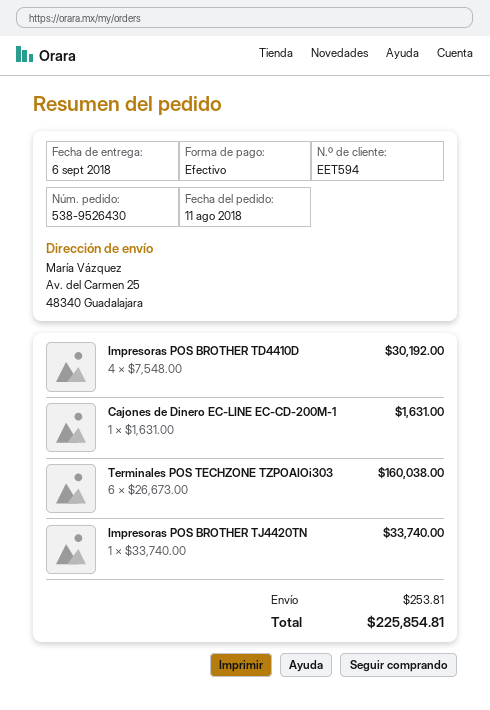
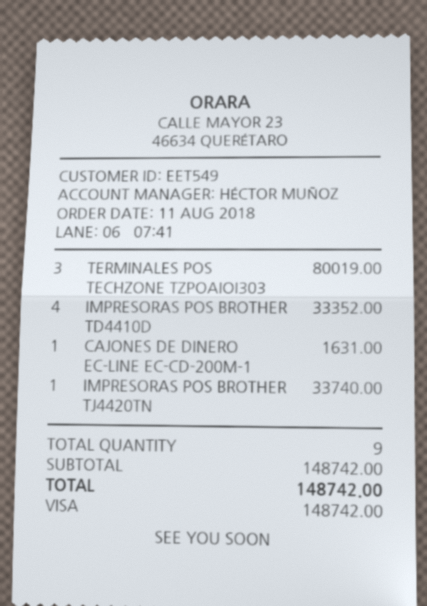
customer number: EET594 -> EET549
payment method: cash -> Visa
Impresoras POS BROTHER TD4410D: 4 for 30192.00 -> 4 for 33352.00
Terminales POS TECHZONE TZPOAIOi303: 6 for 160038.00 -> 3 for 80019.00
shipping: 253.81 -> none
total: 225854.81 -> 148742.00

